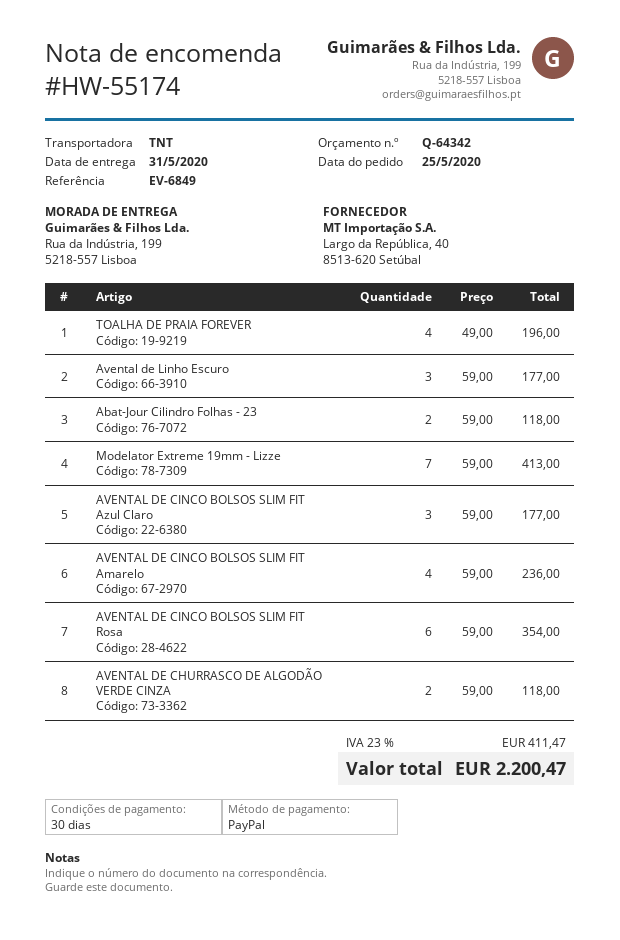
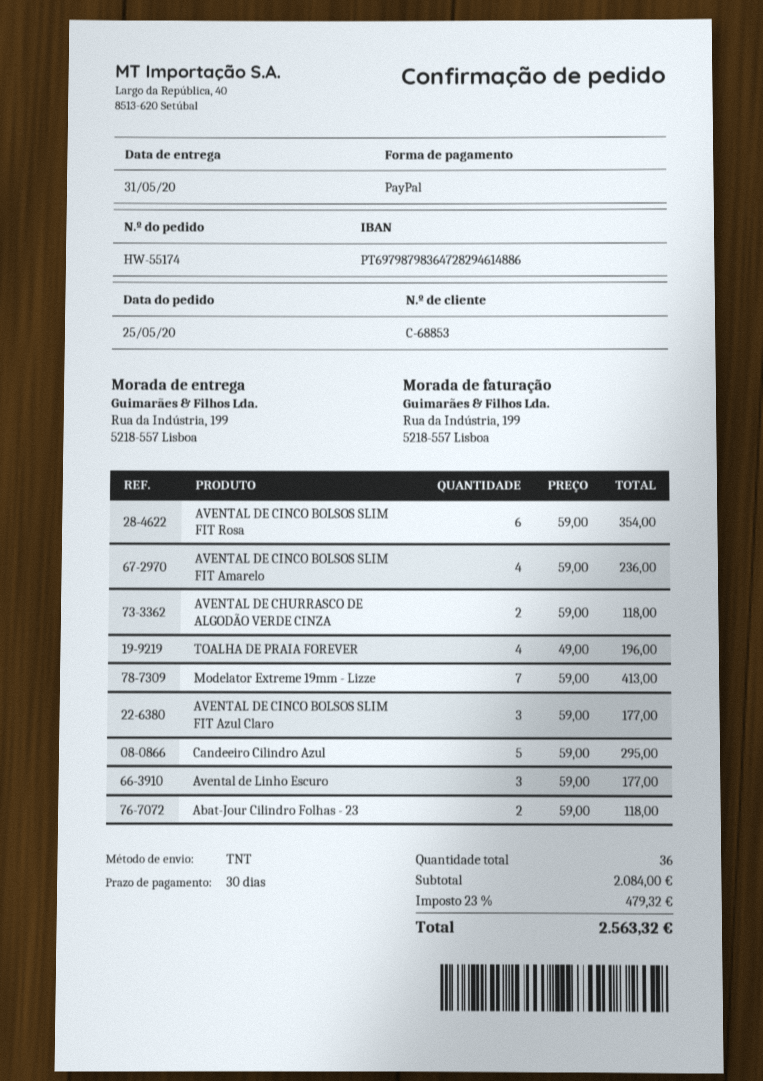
Candeeiro Cilindro Azul: none -> 5 x 59.00 = 295.00
tax: 23% = 411.47 -> 23% = 479.32
total: 2200.47 -> 2563.32

